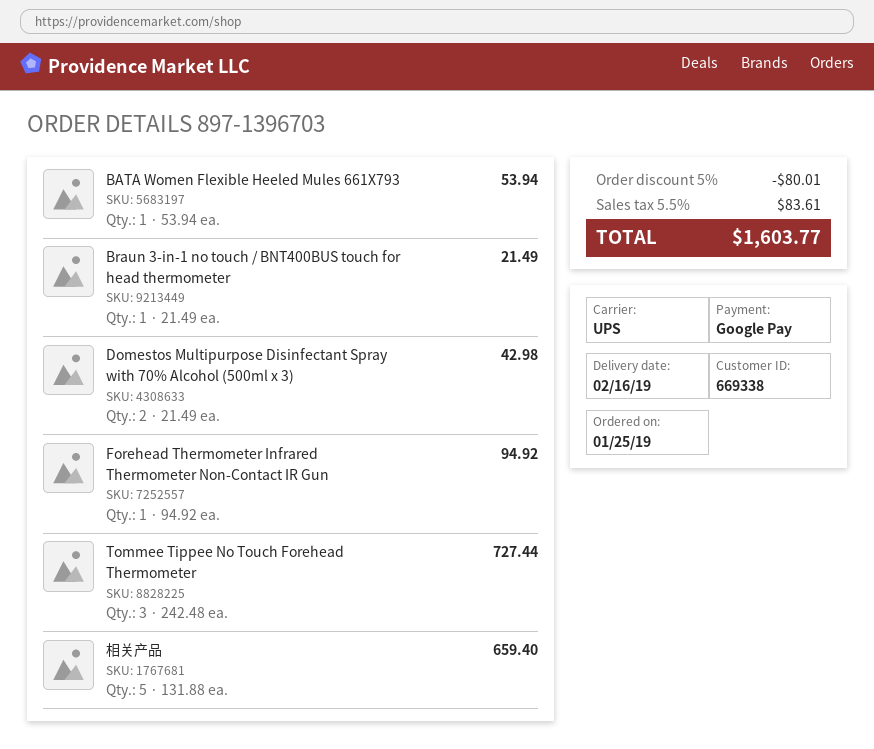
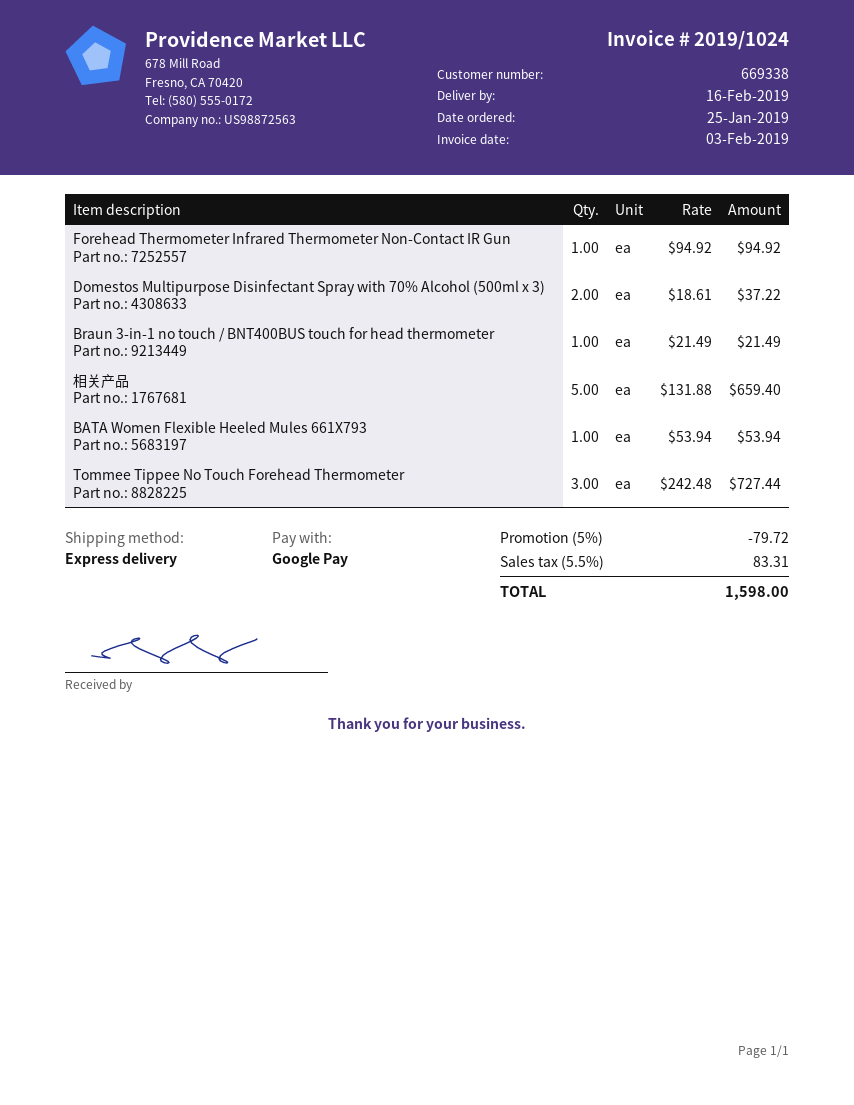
shipping method: UPS -> express
Domestos Multipurpose Disinfectant Spray with 70% Alcohol (500ml x 3): 2 x 21.49 = 42.98 -> 2 x 18.61 = 37.22
discount: 5% = 80.01 -> 5% = 79.72
tax: 5.5% = 83.61 -> 5.5% = 83.31
total: 1603.77 -> 1598.00

